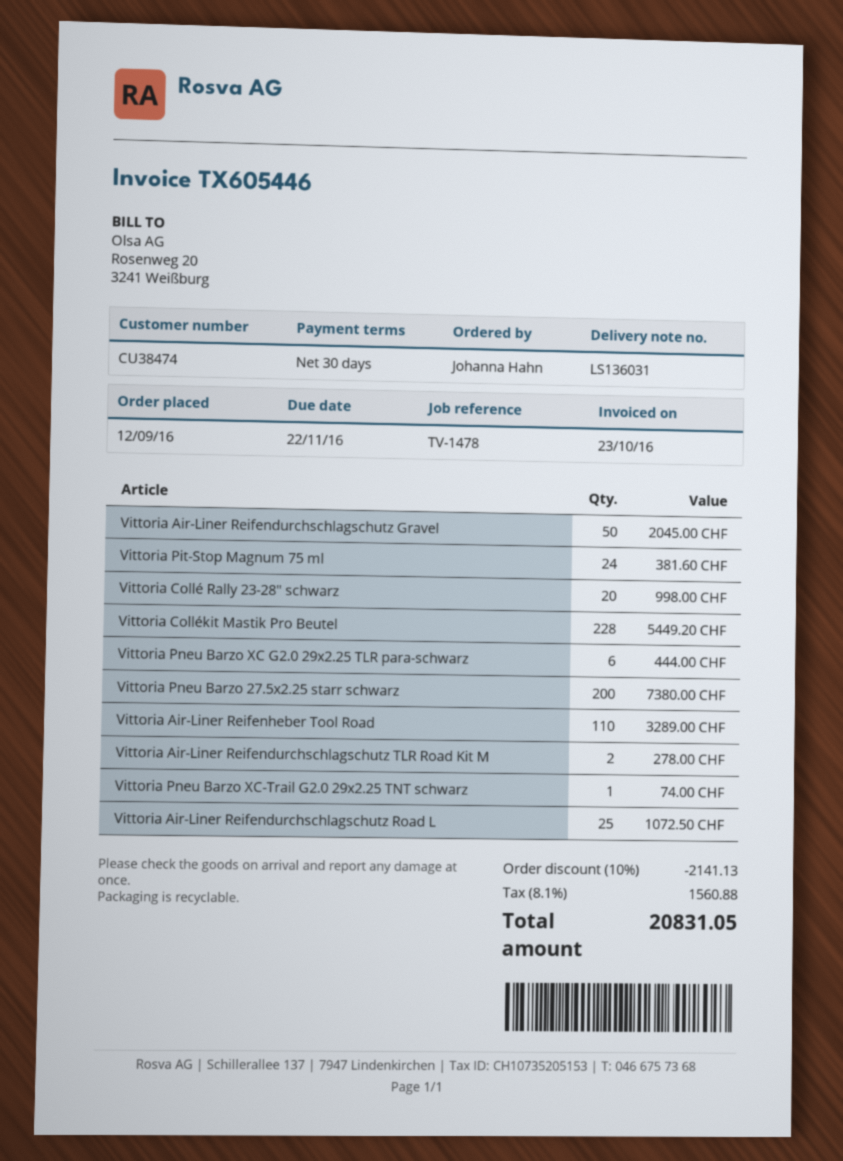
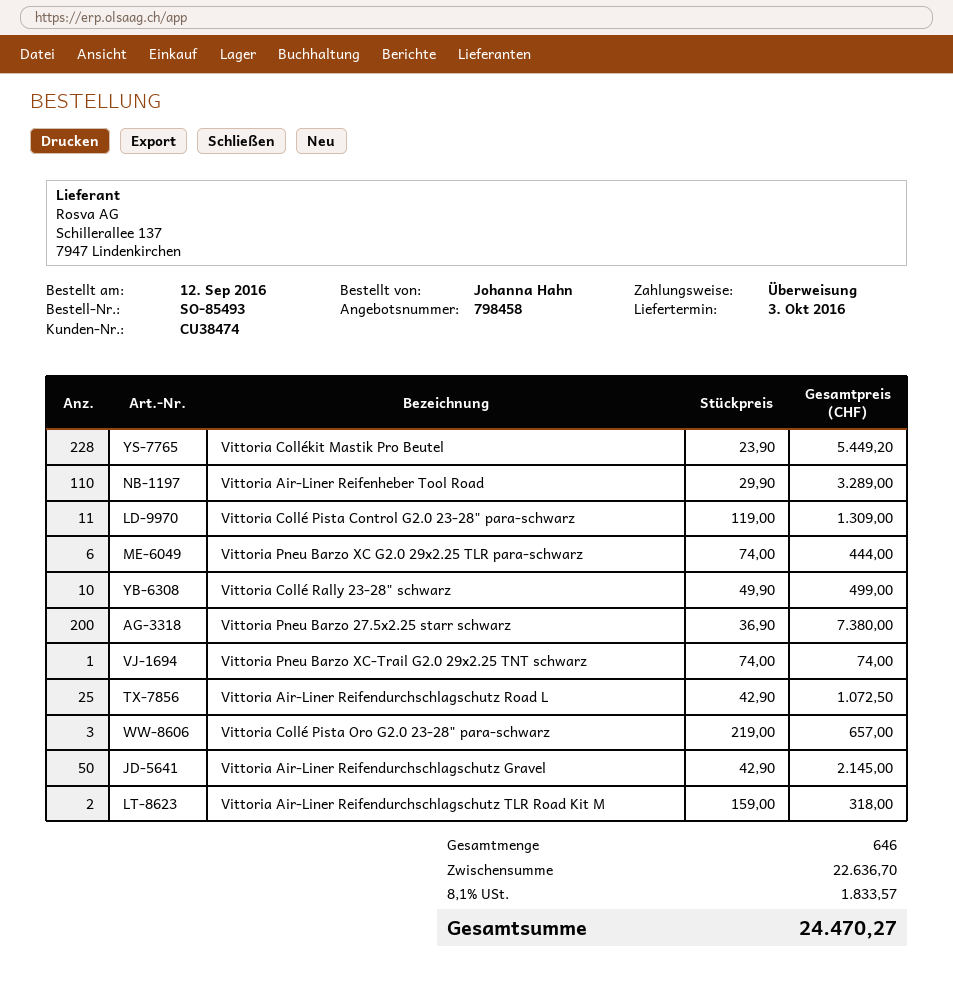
Vittoria Air-Liner Reifendurchschlagschutz Gravel: 50 for 2045.00 -> 50 for 2145.00
Vittoria Pit-Stop Magnum 75 ml: 24 for 381.60 -> none
Vittoria Collé Rally 23-28" schwarz: 20 for 998.00 -> 10 for 499.00
Vittoria Air-Liner Reifendurchschlagschutz TLR Road Kit M: 2 for 278.00 -> 2 for 318.00
Vittoria Collé Pista Control G2.0 23-28" para-schwarz: none -> 11 for 1309.00
Vittoria Collé Pista Oro G2.0 23-28" para-schwarz: none -> 3 for 657.00
discount: 10% = 2141.13 -> none
tax: 8.1% = 1560.88 -> 8.1% = 1833.57
total: 20831.05 -> 24470.27

